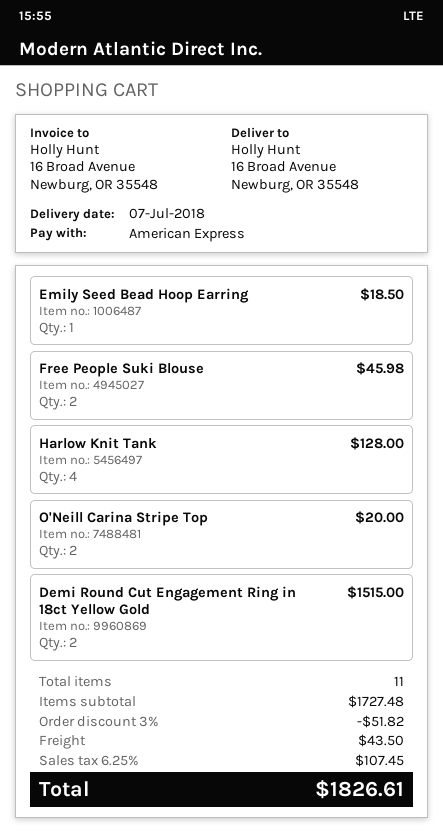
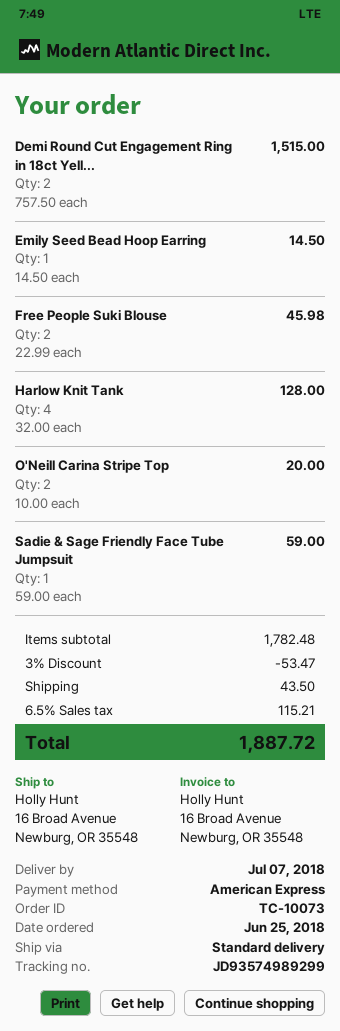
Emily Seed Bead Hoop Earring: 1 for 18.50 -> 1 for 14.50
Sadie & Sage Friendly Face Tube Jumpsuit: none -> 1 for 59.00
subtotal: 1727.48 -> 1782.48
discount: 3% = 51.82 -> 3% = 53.47
tax: 6.25% = 107.45 -> 6.5% = 115.21
total: 1826.61 -> 1887.72

